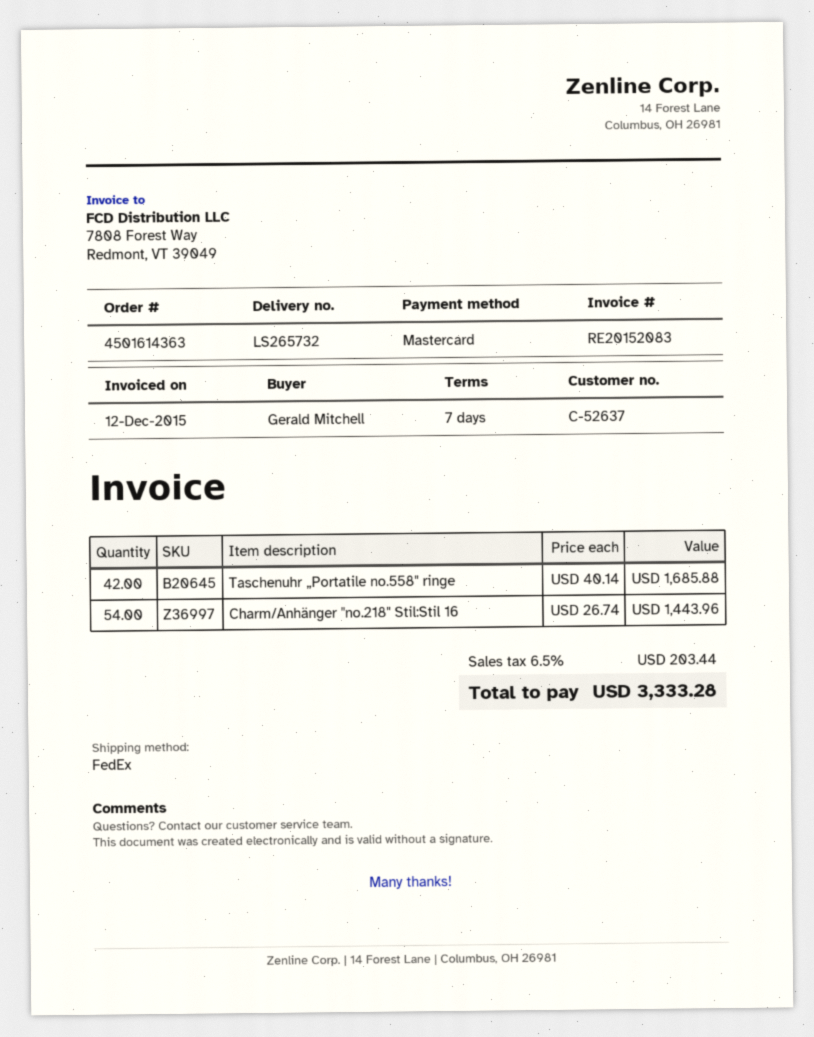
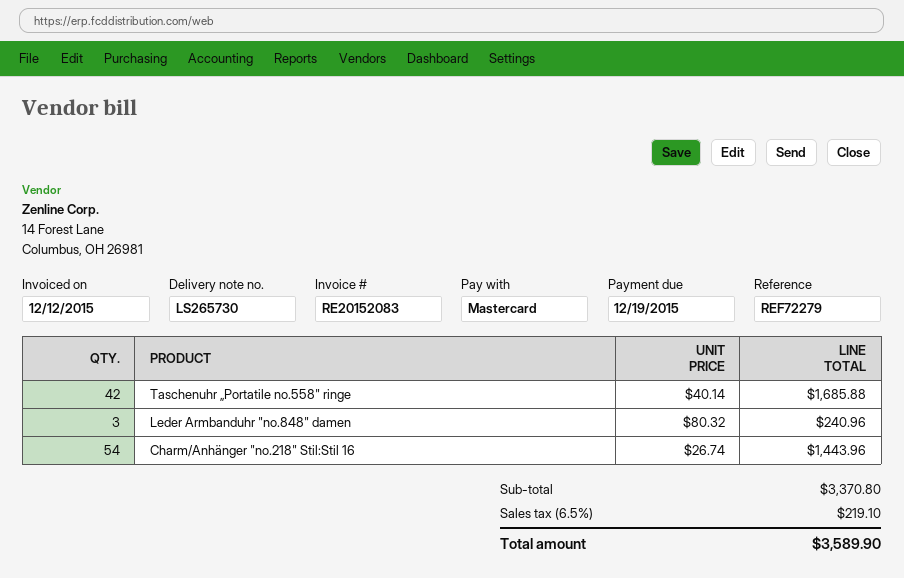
delivery note number: LS265732 -> LS265730
Leder Armbanduhr "no.848" damen: none -> 3 x 80.32 = 240.96
tax: 6.5% = 203.44 -> 6.5% = 219.10
total: 3333.28 -> 3589.90

